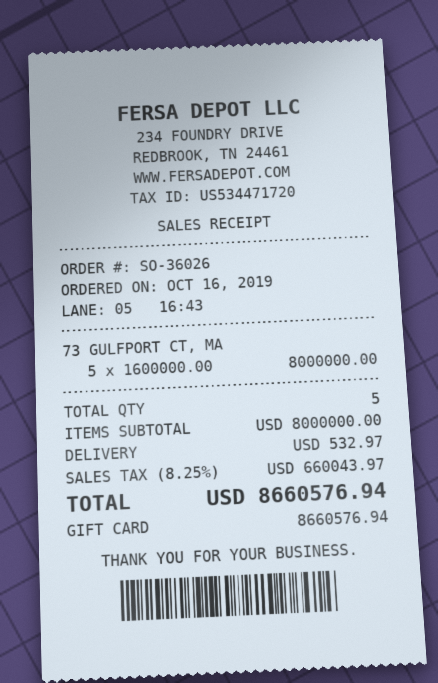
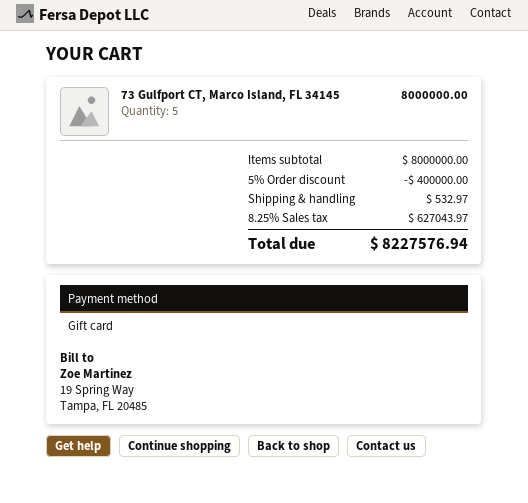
discount: none -> 5% = 400000.00
tax: 8.25% = 660043.97 -> 8.25% = 627043.97
total: 8660576.94 -> 8227576.94

